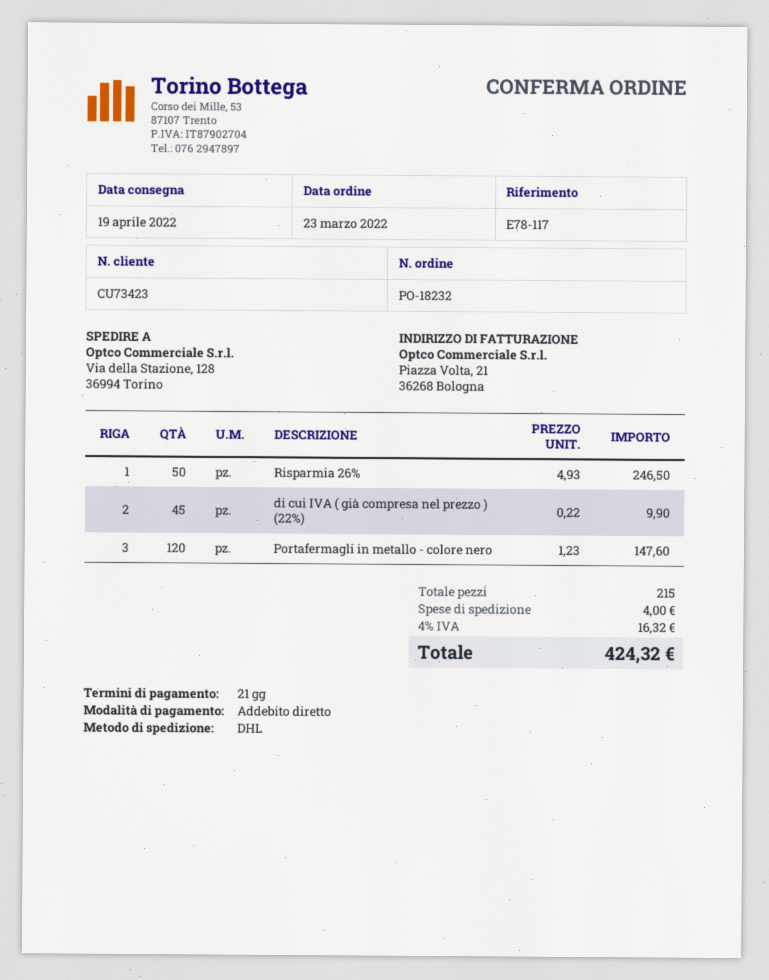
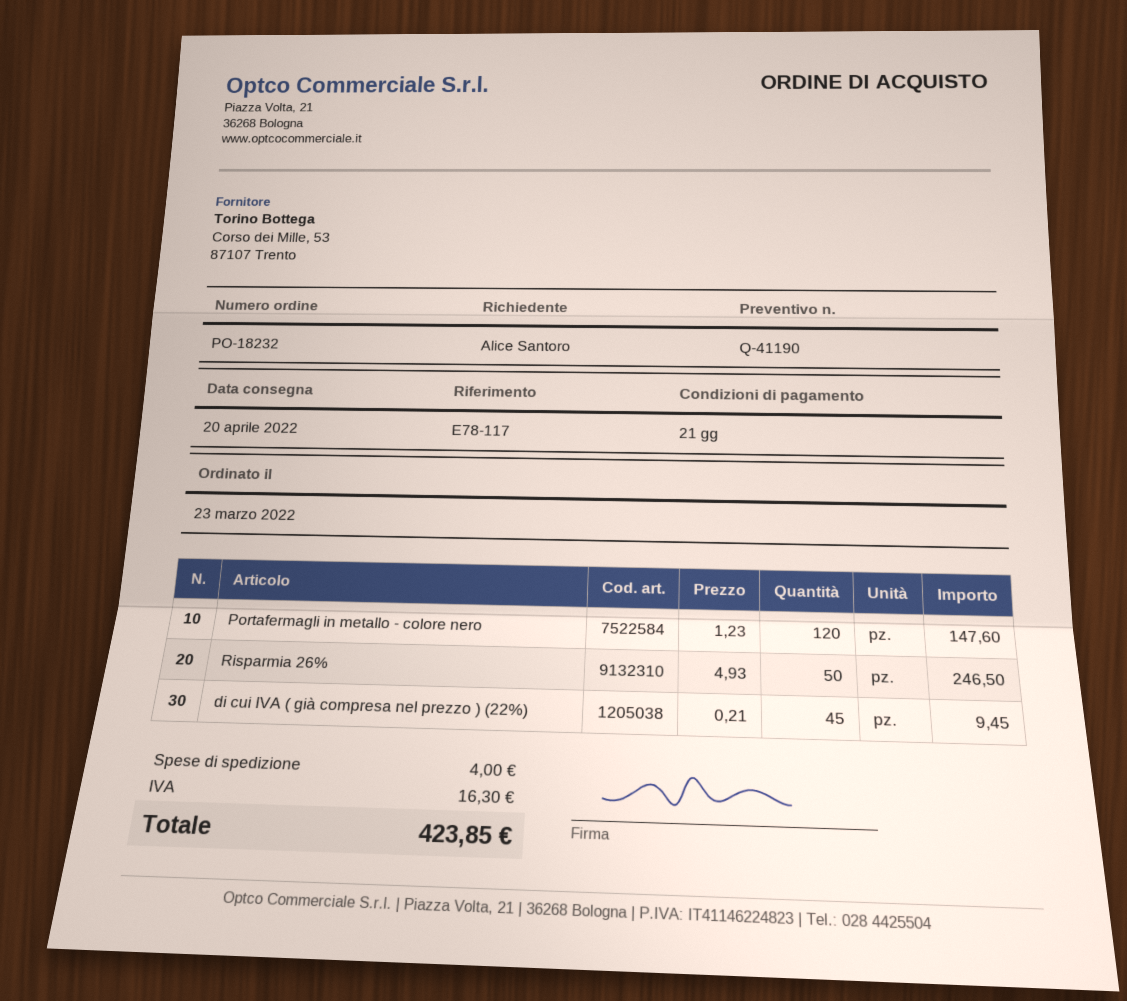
delivery date: 2022-04-19 -> 2022-04-20
di cui IVA ( già compresa nel prezzo ) (22%): 45 x 0.22 = 9.90 -> 45 x 0.21 = 9.45
tax: 16.32 -> 16.30
total: 424.32 -> 423.85

